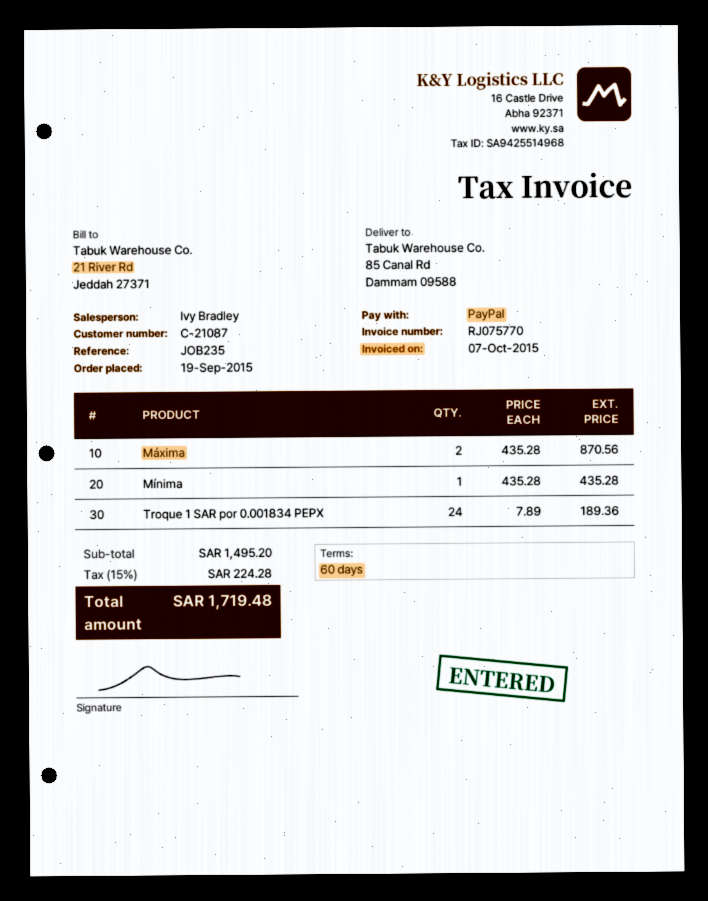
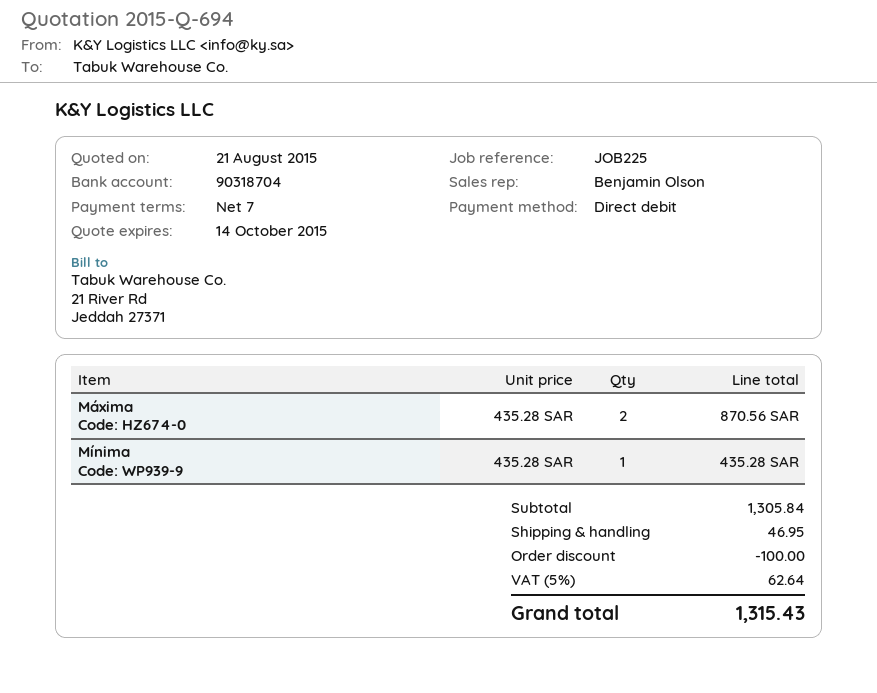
payment terms: 60 days -> 7 days
reference: JOB235 -> JOB225
sales rep: Ivy Bradley -> Benjamin Olson
payment method: PayPal -> direct debit
Troque 1 SAR por 0.001834 PEPX: 24 x 7.89 = 189.36 -> none
subtotal: 1495.20 -> 1305.84
discount: none -> 100.00
shipping: none -> 46.95
tax: 15% = 224.28 -> 5% = 62.64
total: 1719.48 -> 1315.43

